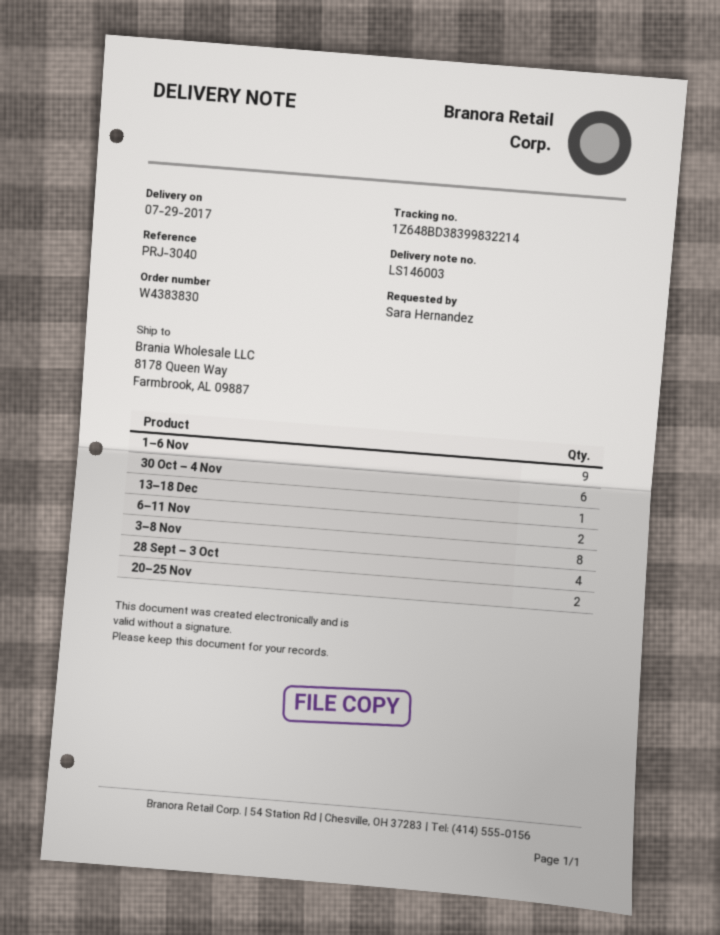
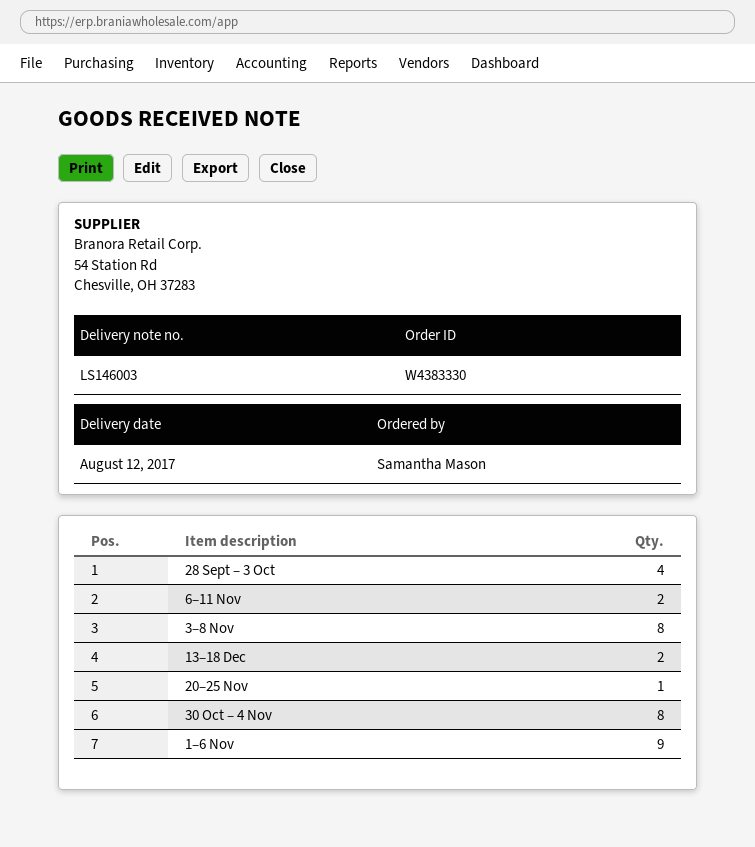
order number: W4383830 -> W4383330
delivery date: 2017-07-29 -> 2017-08-12
ordered by: Sara Hernandez -> Samantha Mason
30 Oct – 4 Nov: 6 -> 8
13–18 Dec: 1 -> 2
20–25 Nov: 2 -> 1

